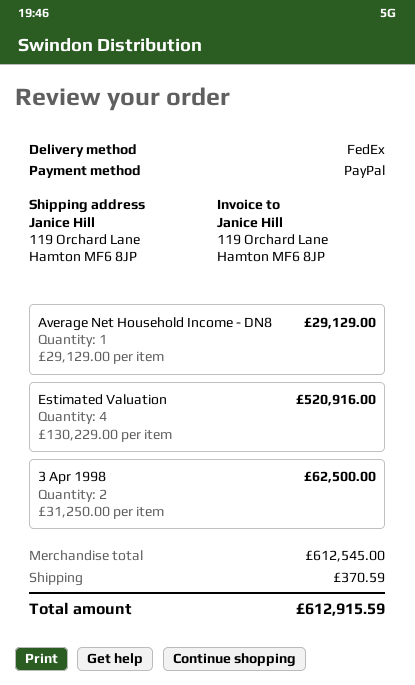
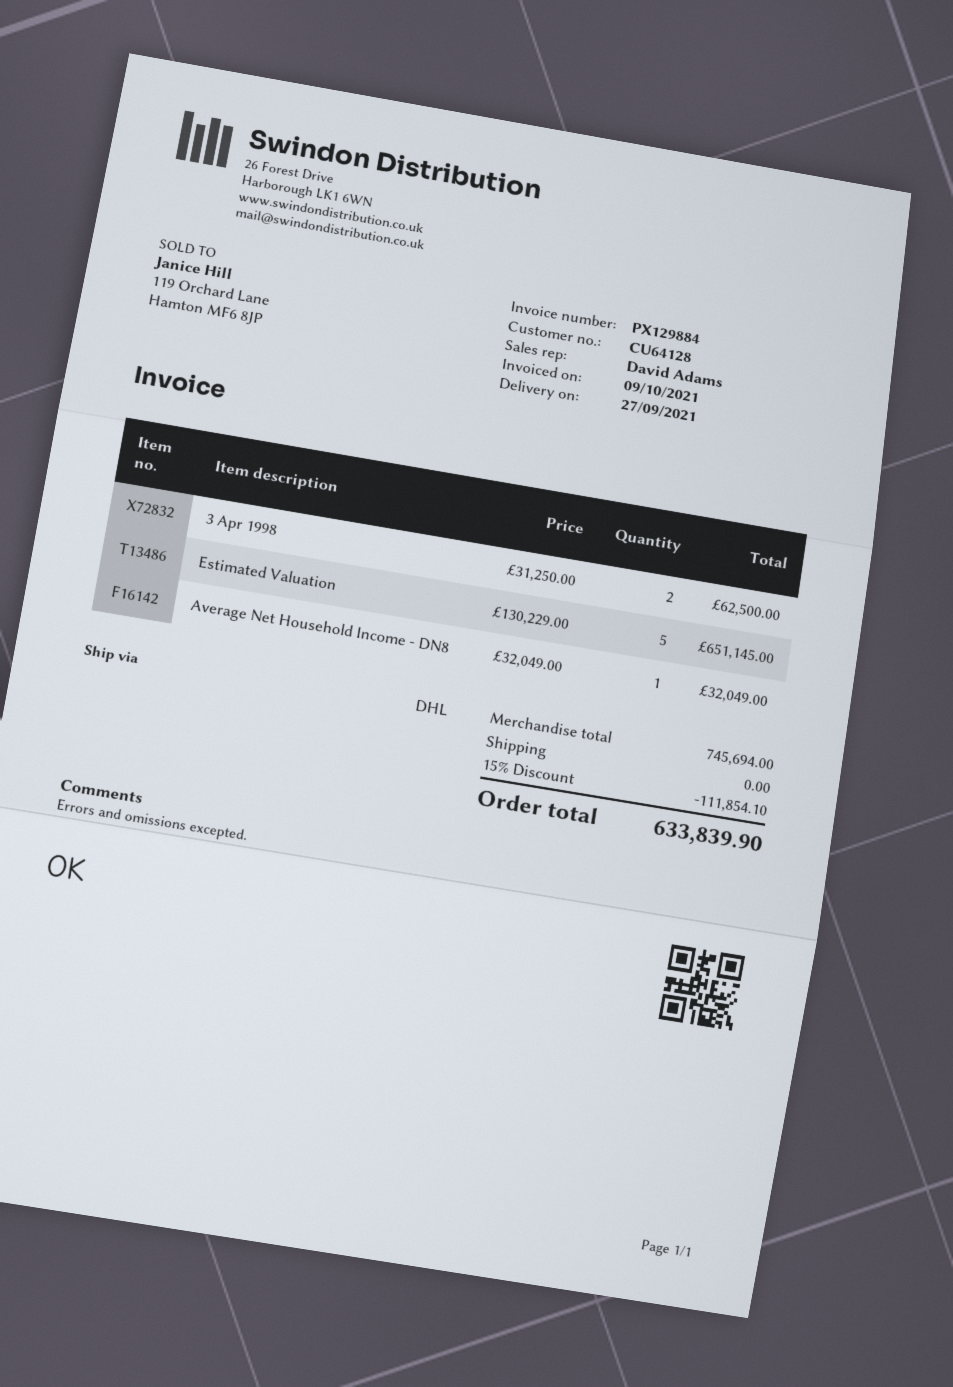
shipping method: FedEx -> DHL
Average Net Household Income - DN8: 1 x 29129.00 = 29129.00 -> 1 x 32049.00 = 32049.00
Estimated Valuation: 4 x 130229.00 = 520916.00 -> 5 x 130229.00 = 651145.00
subtotal: 612545.00 -> 745694.00
discount: none -> 15% = 111854.10
shipping: 370.59 -> 0.00
total: 612915.59 -> 633839.90

